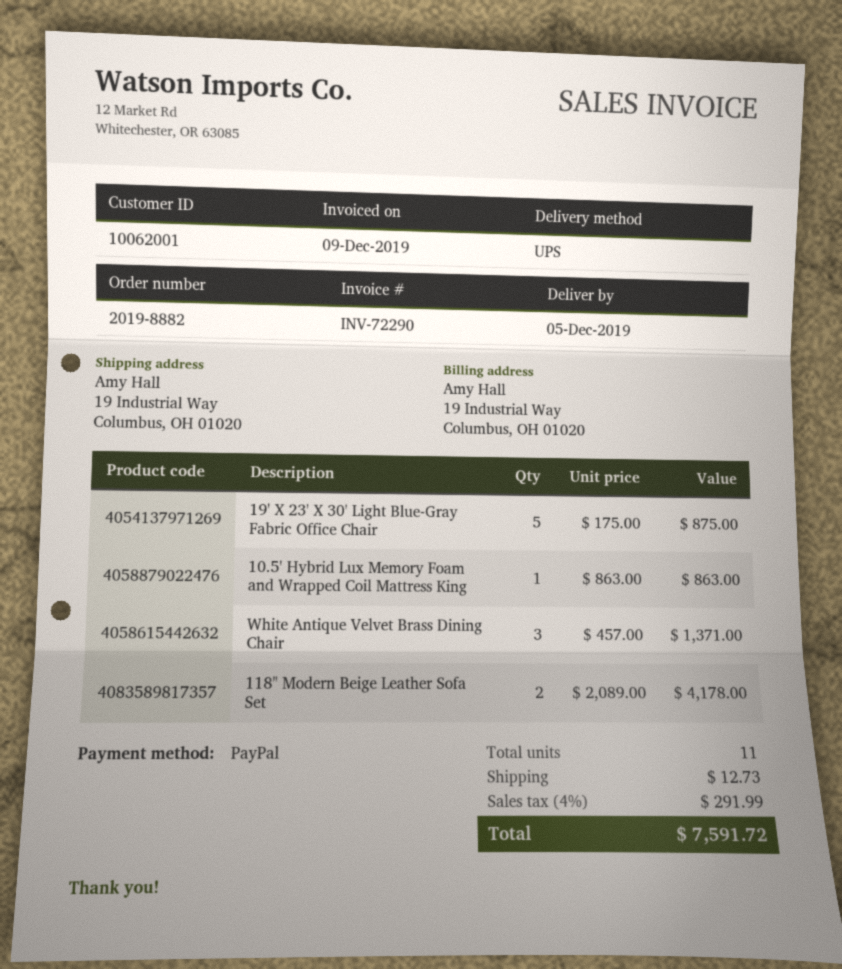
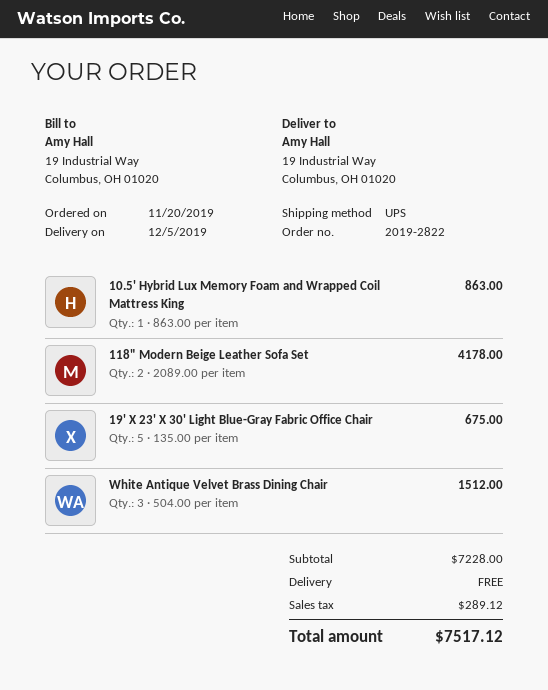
order number: 2019-8882 -> 2019-2822
19' X 23' X 30' Light Blue-Gray Fabric Office Chair: 5 x 175.00 = 875.00 -> 5 x 135.00 = 675.00
White Antique Velvet Brass Dining Chair: 3 x 457.00 = 1371.00 -> 3 x 504.00 = 1512.00
shipping: 12.73 -> 0.00
tax: 291.99 -> 289.12
total: 7591.72 -> 7517.12

